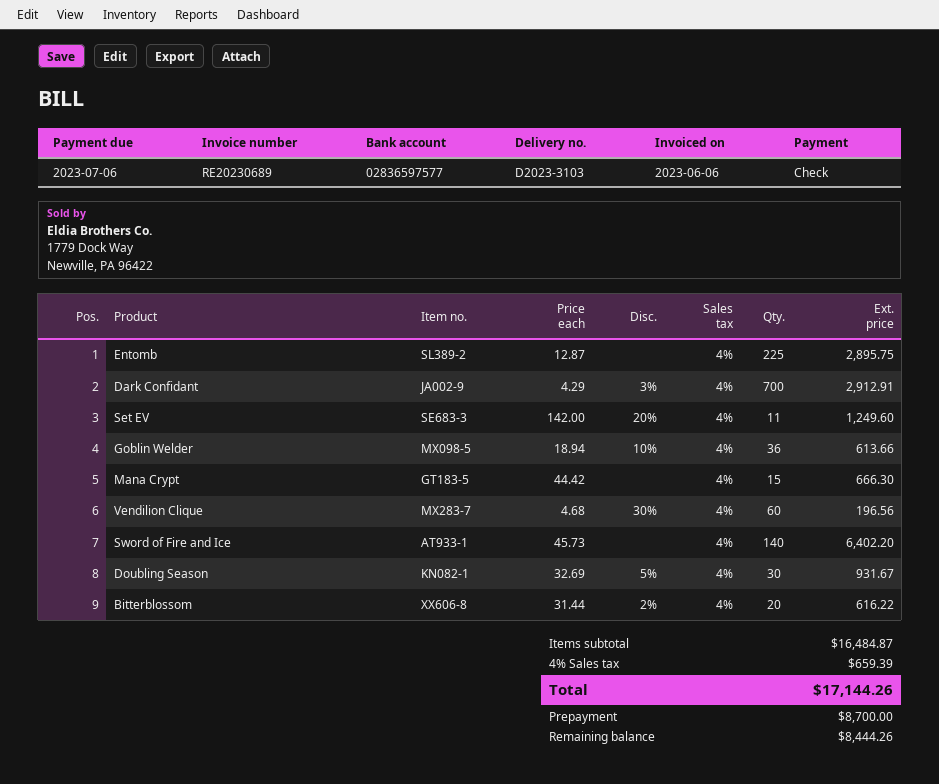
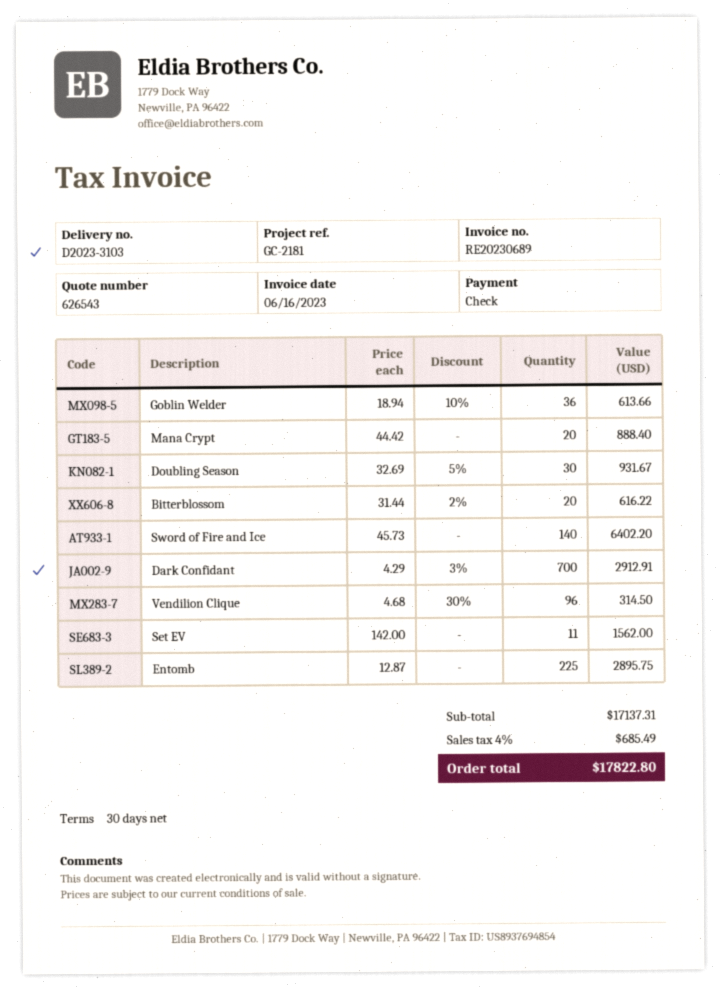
invoice date: 2023-06-06 -> 2023-06-16
Set EV: 11 x 142.00 - 20% = 1249.60 -> 11 x 142.00 = 1562.00
Mana Crypt: 15 x 44.42 = 666.30 -> 20 x 44.42 = 888.40
Vendilion Clique: 60 x 4.68 - 30% = 196.56 -> 96 x 4.68 - 30% = 314.50
subtotal: 16484.87 -> 17137.31
tax: 4% = 659.39 -> 4% = 685.49
total: 17144.26 -> 17822.80

